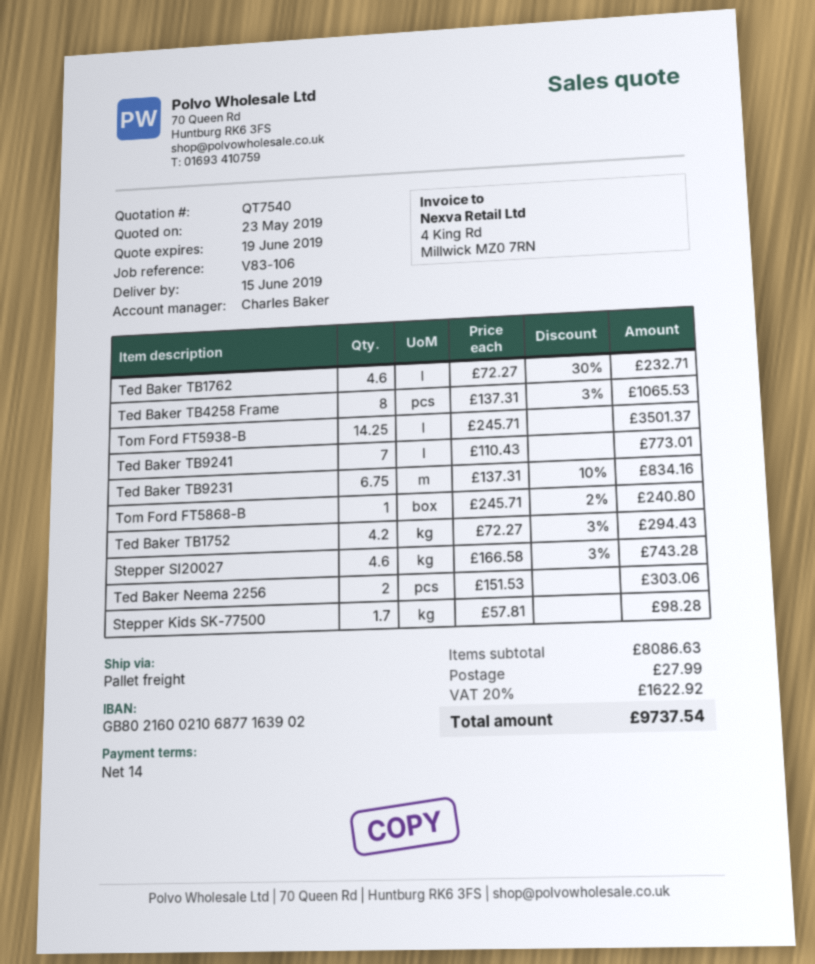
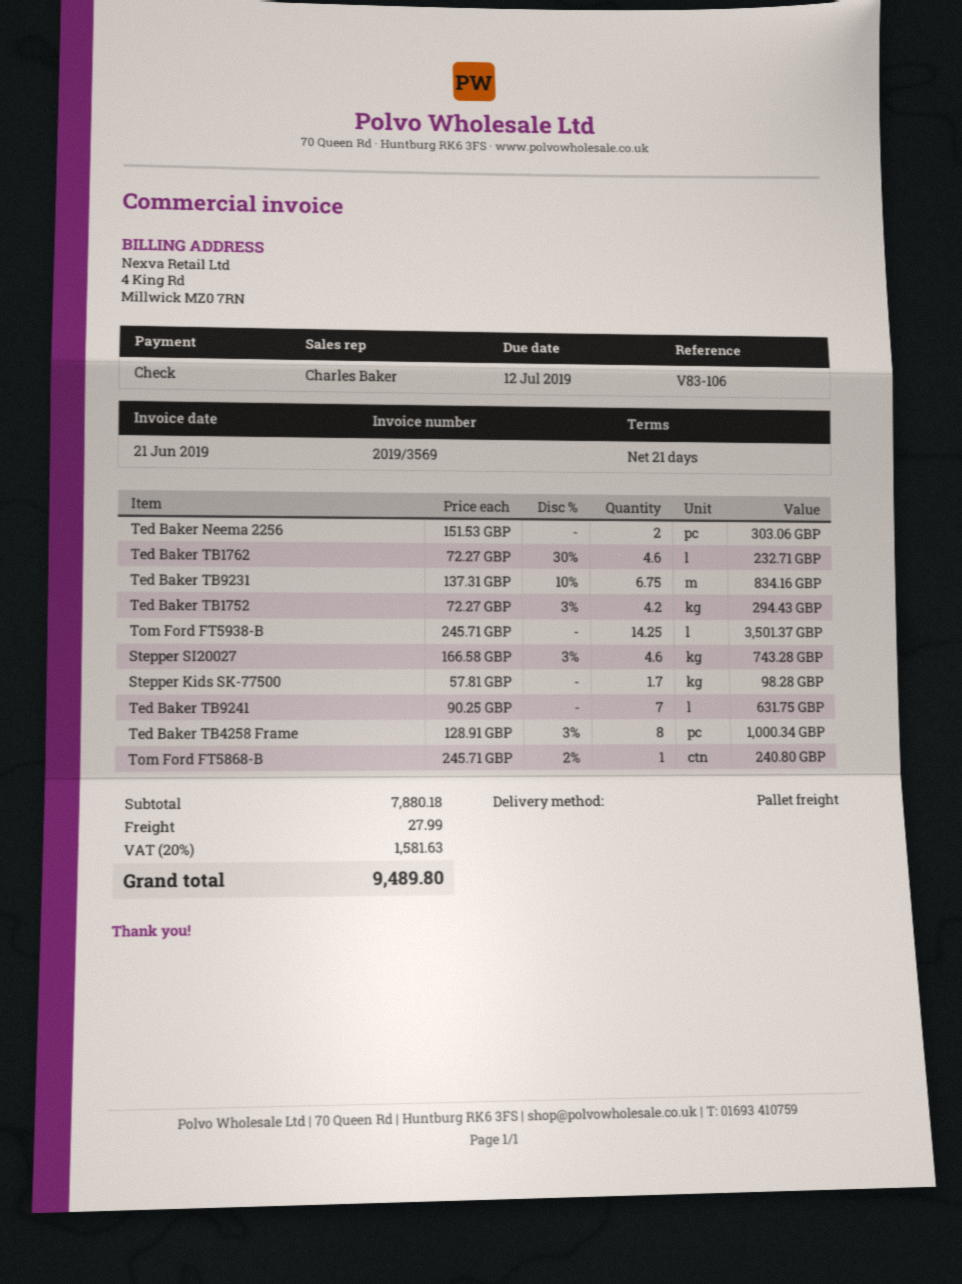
payment terms: 14 days -> 21 days
Ted Baker TB4258 Frame: 8 x 137.31 - 3% = 1065.53 -> 8 x 128.91 - 3% = 1000.34
Ted Baker TB9241: 7 x 110.43 = 773.01 -> 7 x 90.25 = 631.75
subtotal: 8086.63 -> 7880.18
tax: 20% = 1622.92 -> 20% = 1581.63
total: 9737.54 -> 9489.80

